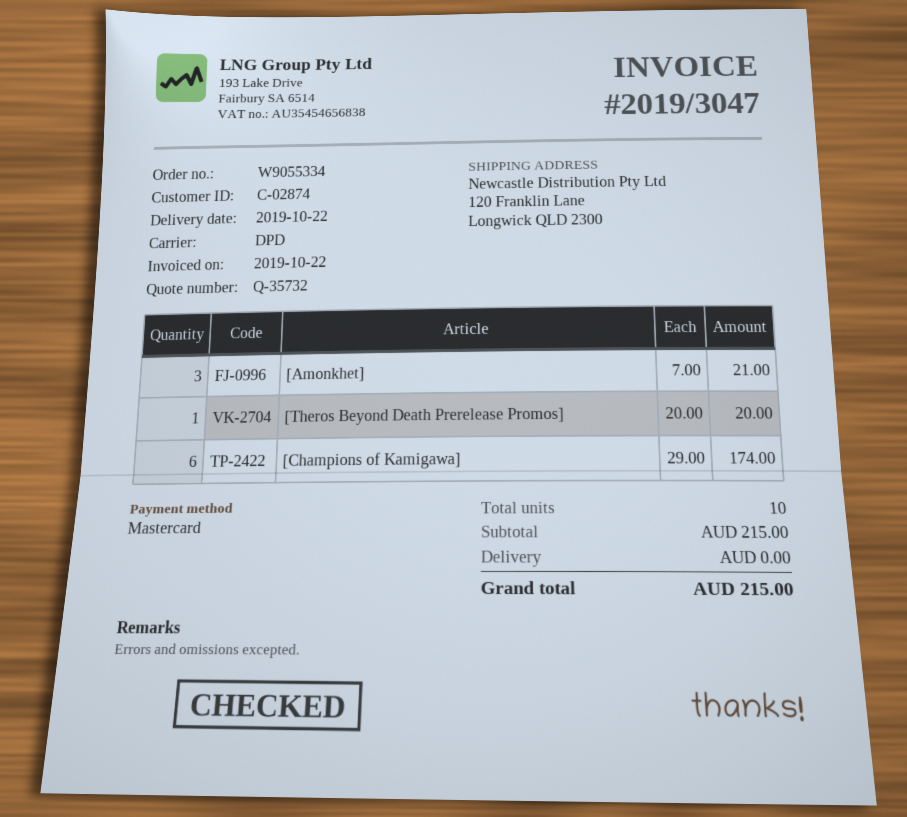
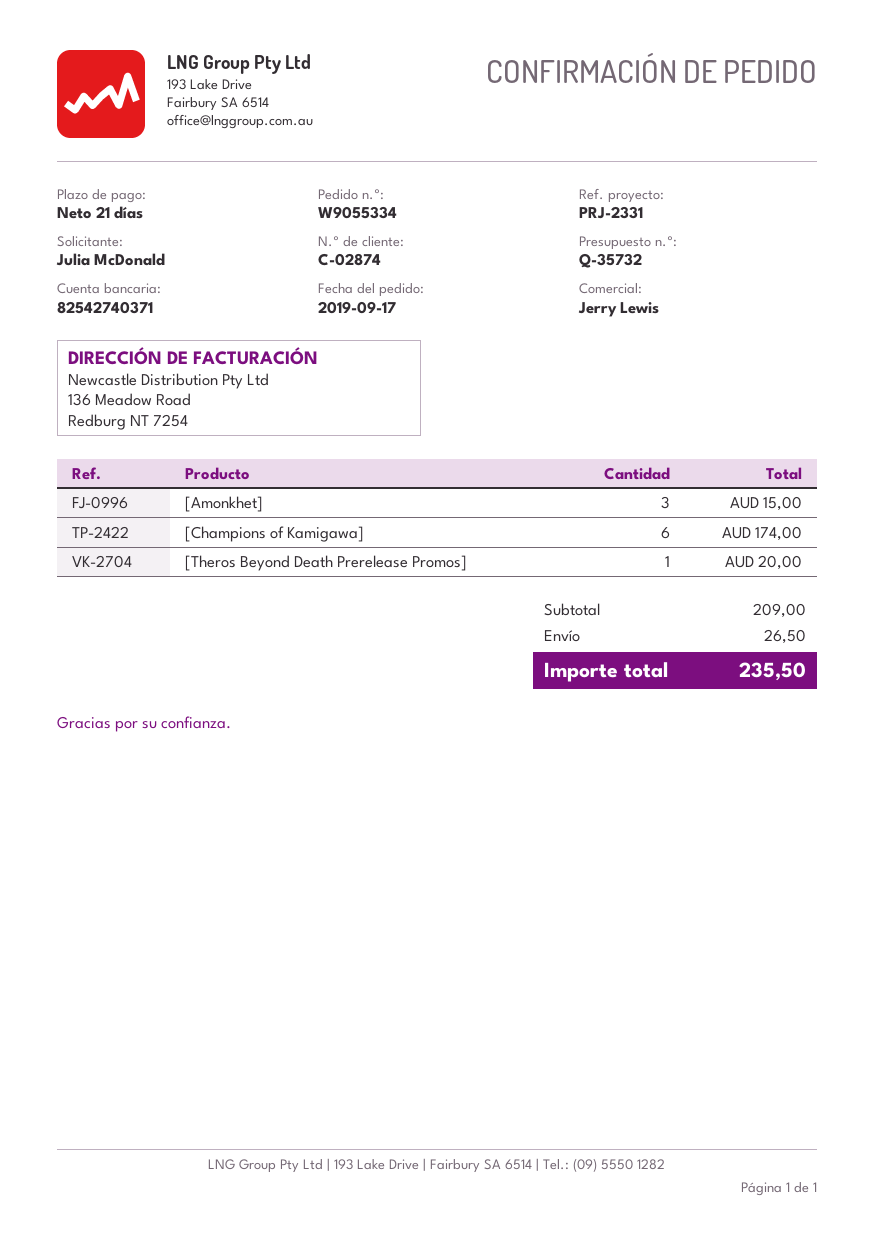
[Amonkhet]: 3 for 21.00 -> 3 for 15.00
subtotal: 215.00 -> 209.00
shipping: 0.00 -> 26.50
total: 215.00 -> 235.50

